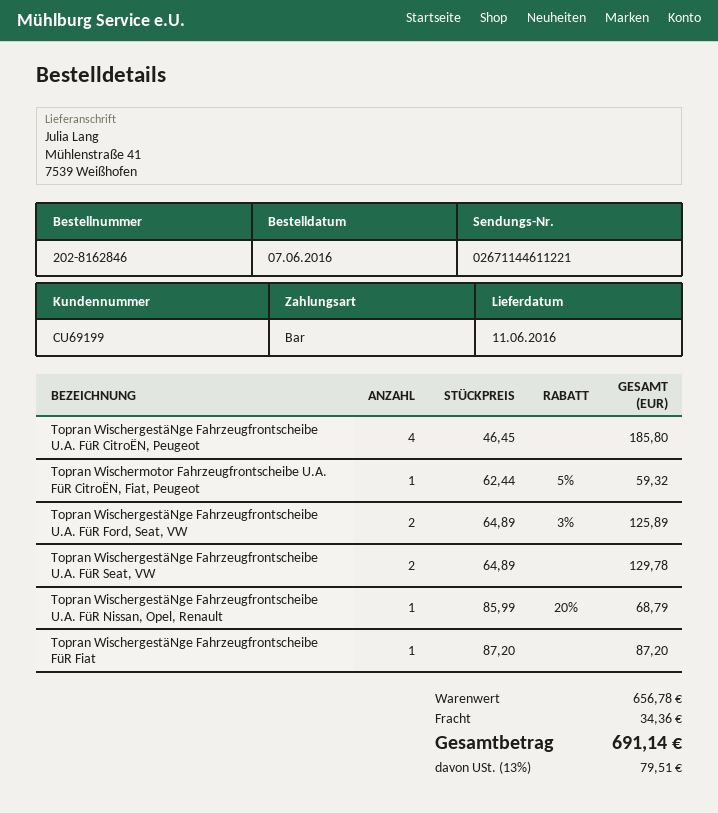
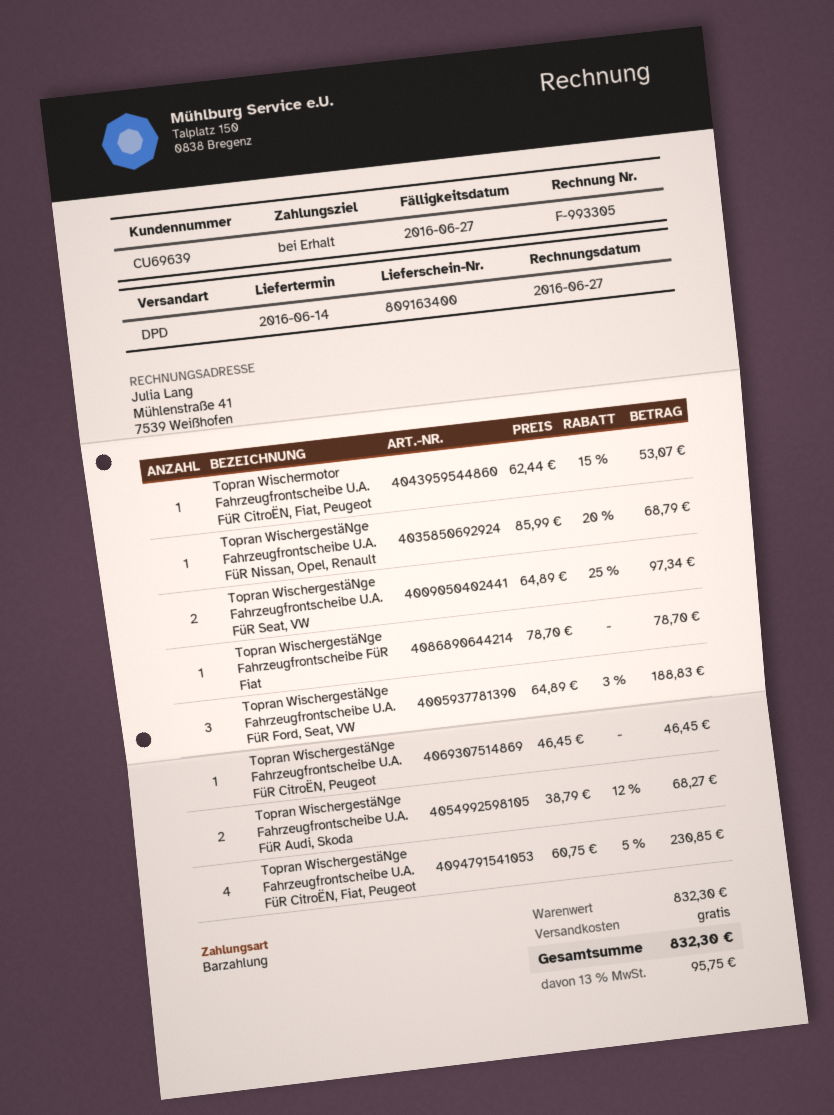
delivery date: 2016-06-11 -> 2016-06-14
customer number: CU69199 -> CU69639
Topran WischergestäNge Fahrzeugfrontscheibe U.A. FüR CitroËN, Peugeot: 4 x 46.45 = 185.80 -> 1 x 46.45 = 46.45
Topran Wischermotor Fahrzeugfrontscheibe U.A. FüR CitroËN, Fiat, Peugeot: 1 x 62.44 - 5% = 59.32 -> 1 x 62.44 - 15% = 53.07
Topran WischergestäNge Fahrzeugfrontscheibe U.A. FüR Ford, Seat, VW: 2 x 64.89 - 3% = 125.89 -> 3 x 64.89 - 3% = 188.83
Topran WischergestäNge Fahrzeugfrontscheibe U.A. FüR Seat, VW: 2 x 64.89 = 129.78 -> 2 x 64.89 - 25% = 97.34
Topran WischergestäNge Fahrzeugfrontscheibe FüR Fiat: 1 x 87.20 = 87.20 -> 1 x 78.70 = 78.70
Topran WischergestäNge Fahrzeugfrontscheibe U.A. FüR Audi, Skoda: none -> 2 x 38.79 - 12% = 68.27
Topran WischergestäNge Fahrzeugfrontscheibe U.A. FüR CitroËN, Fiat, Peugeot: none -> 4 x 60.75 - 5% = 230.85
subtotal: 656.78 -> 832.30
shipping: 34.36 -> 0.00
tax: 13% = 79.51 -> 13% = 95.75
total: 691.14 -> 832.30

